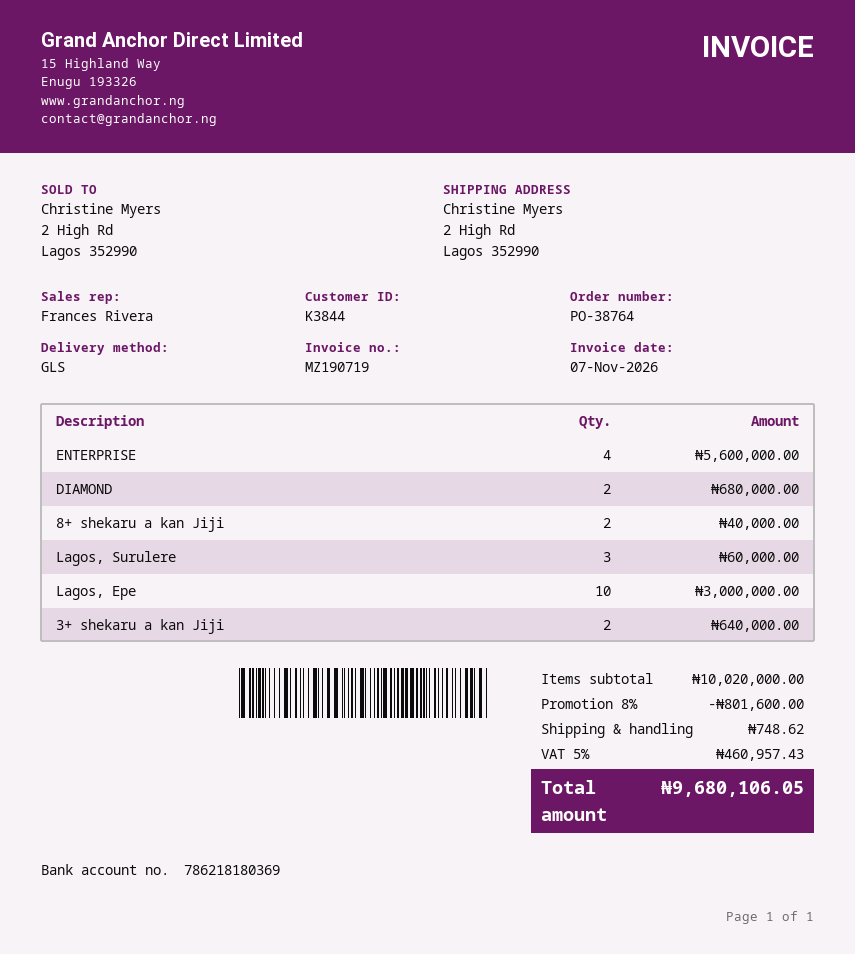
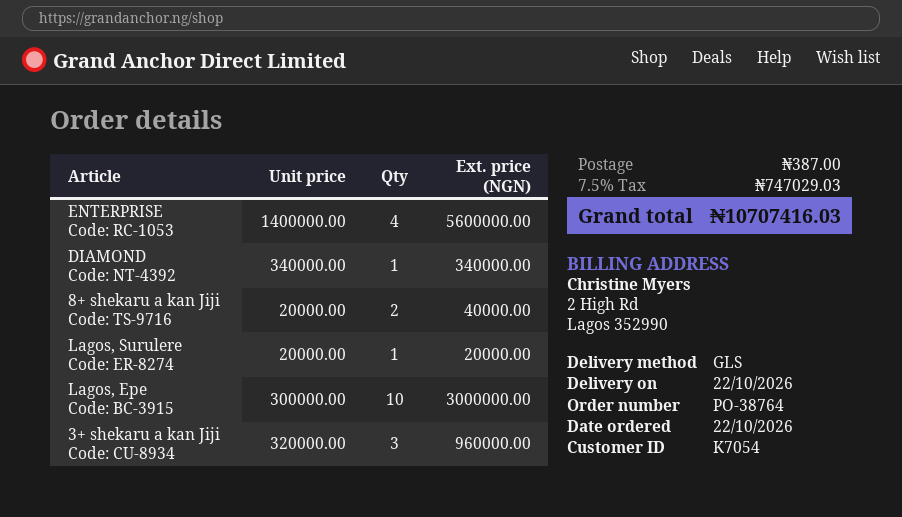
customer number: K3844 -> K7054
DIAMOND: 2 for 680000.00 -> 1 for 340000.00
Lagos, Surulere: 3 for 60000.00 -> 1 for 20000.00
3+ shekaru a kan Jiji: 2 for 640000.00 -> 3 for 960000.00
discount: 8% = 801600.00 -> none
shipping: 748.62 -> 387.00
tax: 5% = 460957.43 -> 7.5% = 747029.03
total: 9680106.05 -> 10707416.03

